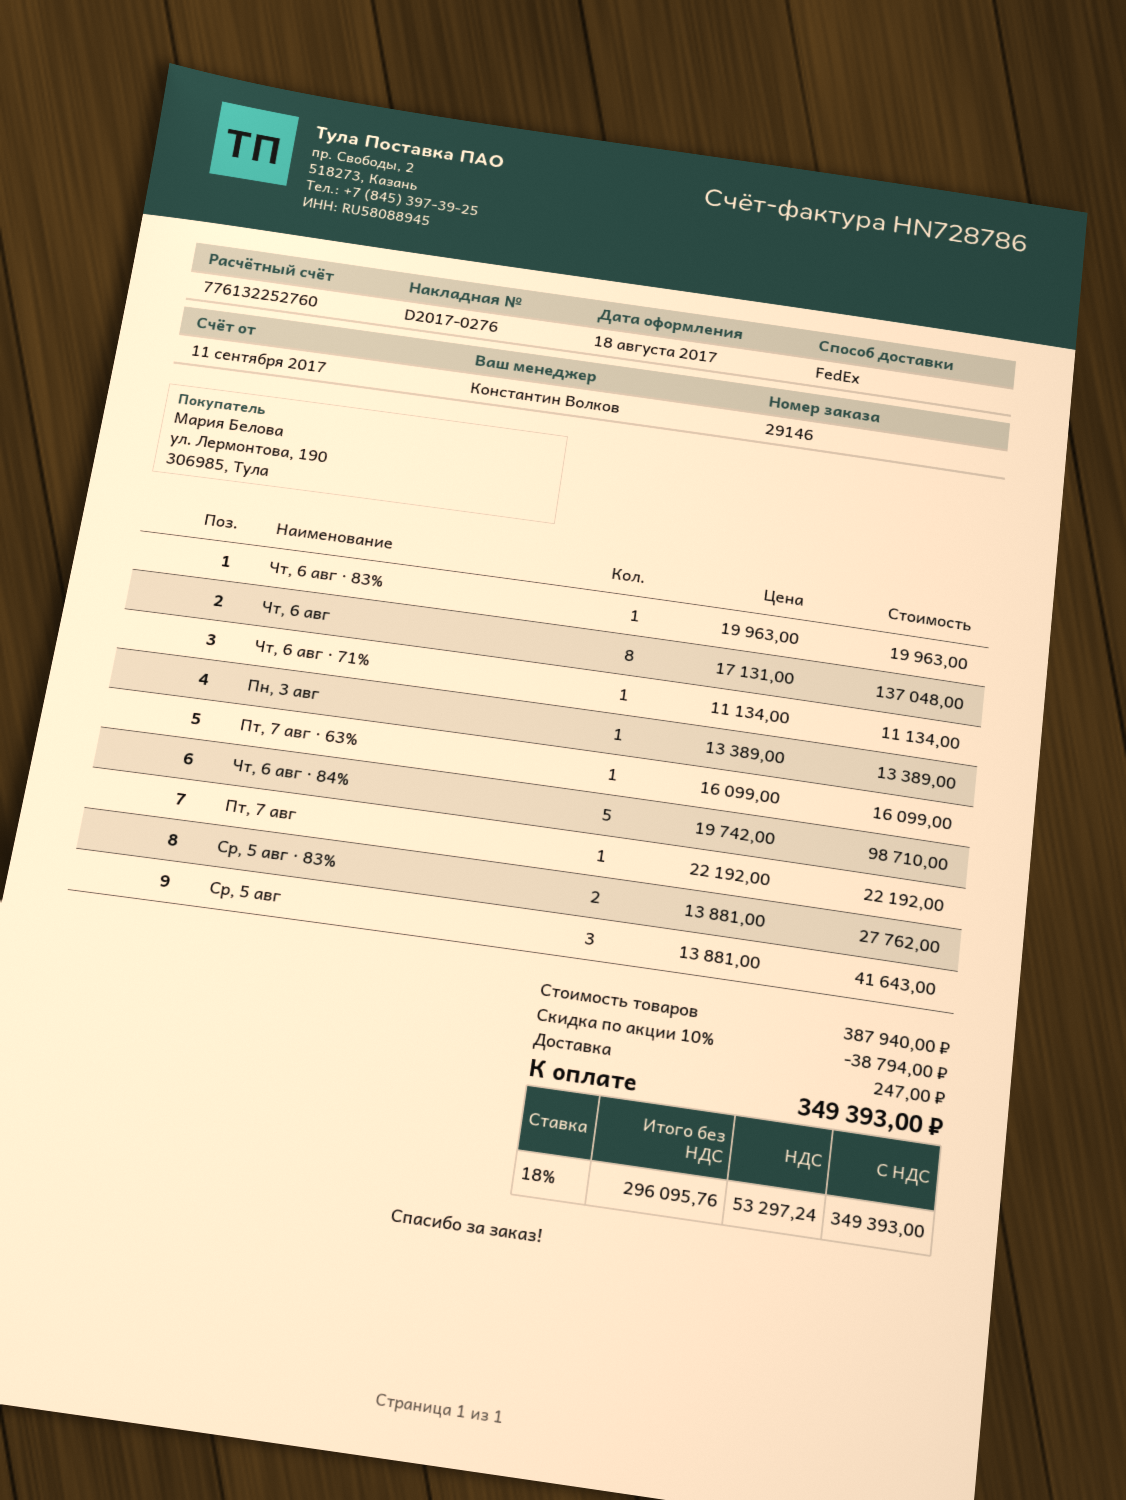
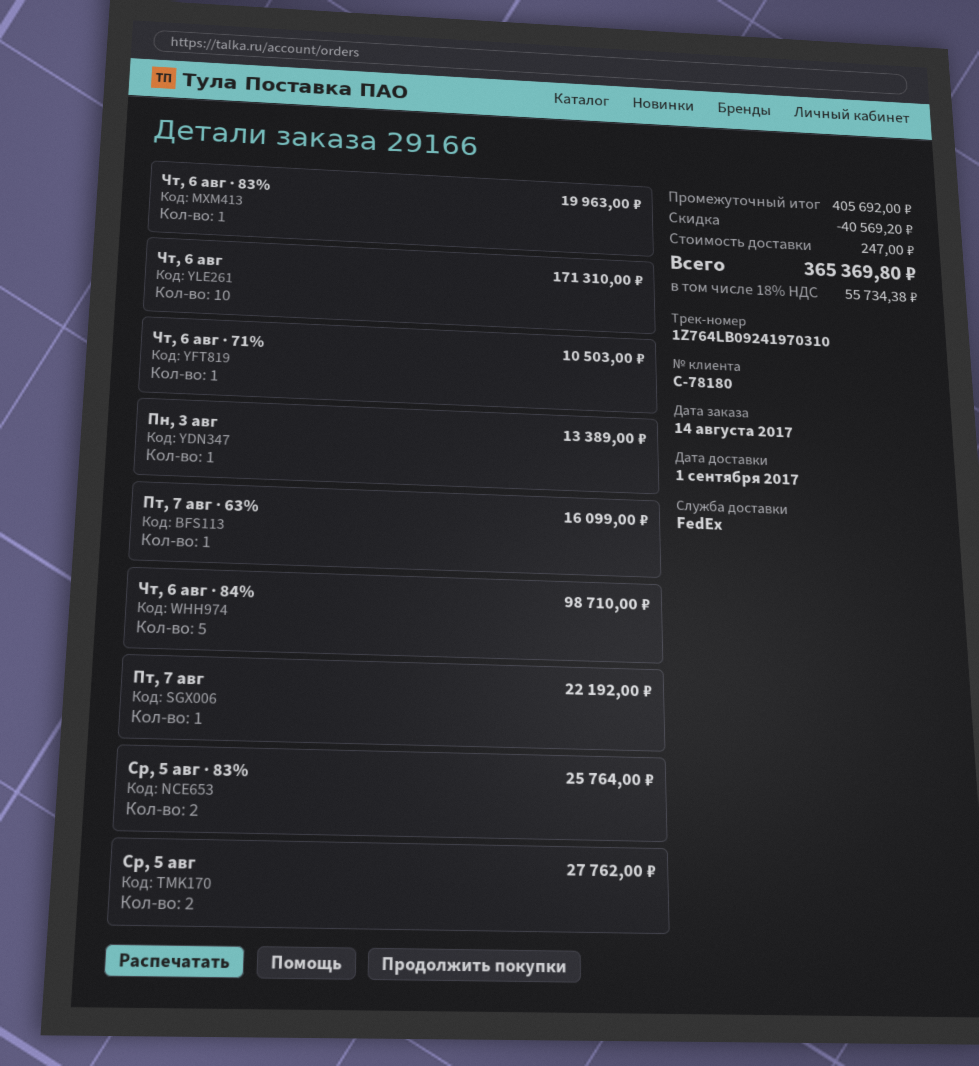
order number: 29146 -> 29166
order date: 2017-08-18 -> 2017-08-14
Чт, 6 авг: 8 for 137048.00 -> 10 for 171310.00
Чт, 6 авг · 71%: 1 for 11134.00 -> 1 for 10503.00
Ср, 5 авг · 83%: 2 for 27762.00 -> 2 for 25764.00
Ср, 5 авг: 3 for 41643.00 -> 2 for 27762.00
subtotal: 387940.00 -> 405692.00
discount: 38794.00 -> 40569.20
tax: 18% = 53297.24 -> 18% = 55734.38
total: 349393.00 -> 365369.80

